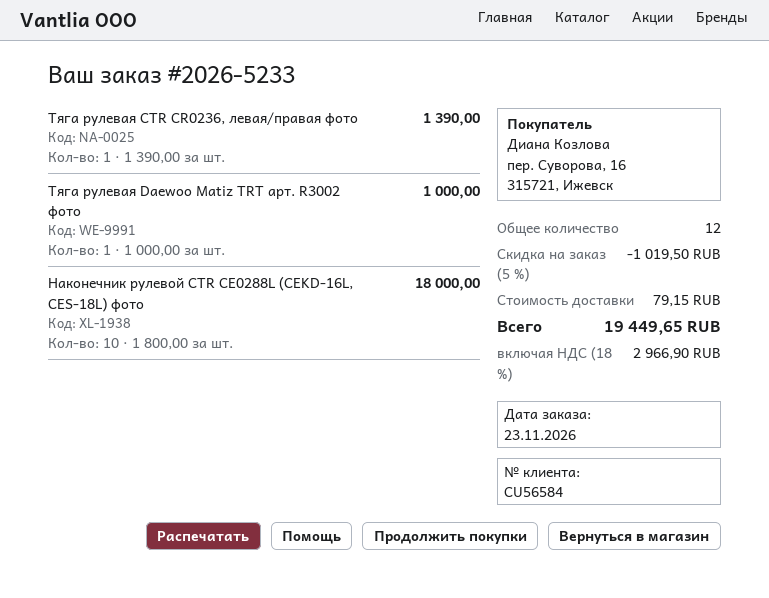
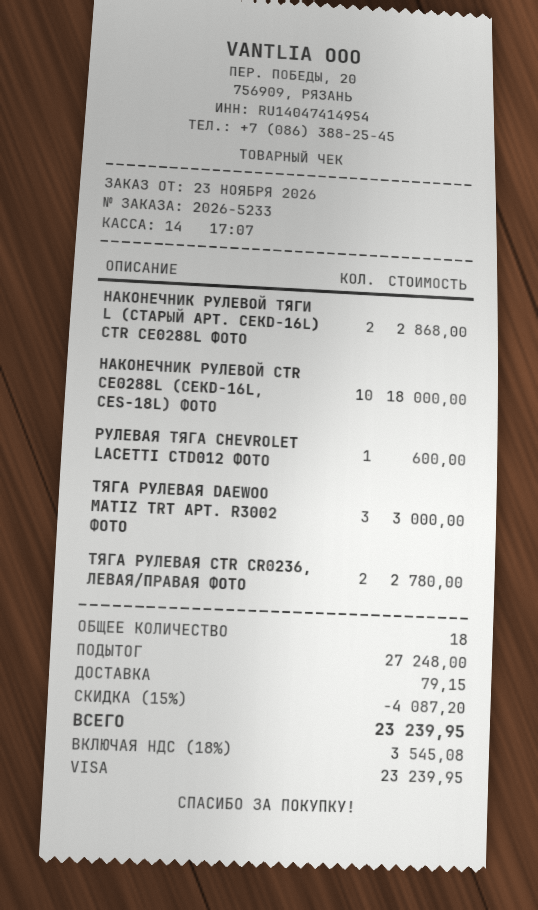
Тяга рулевая CTR CR0236, левая/правая фото: 1 for 1390.00 -> 2 for 2780.00
Тяга рулевая Daewoo Matiz TRT арт. R3002 фото: 1 for 1000.00 -> 3 for 3000.00
НАКОНЕЧНИК РУЛЕВОЙ ТЯГИ L (СТАРЫЙ АРТ. CEKD-16L) CTR CE0288L ФОТО: none -> 2 for 2868.00
РУЛЕВАЯ ТЯГА CHEVROLET LACETTI CTD012 ФОТО: none -> 1 for 600.00
total quantity: 12 -> 18
discount: 5% = 1019.50 -> 15% = 4087.20
tax: 18% = 2966.90 -> 18% = 3545.08
total: 19449.65 -> 23239.95

